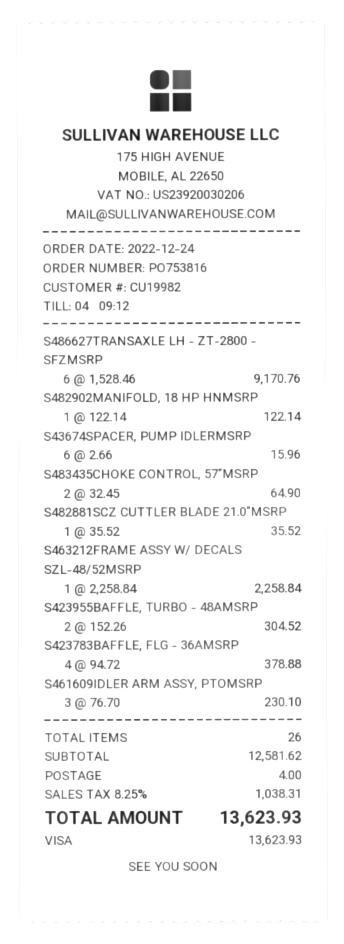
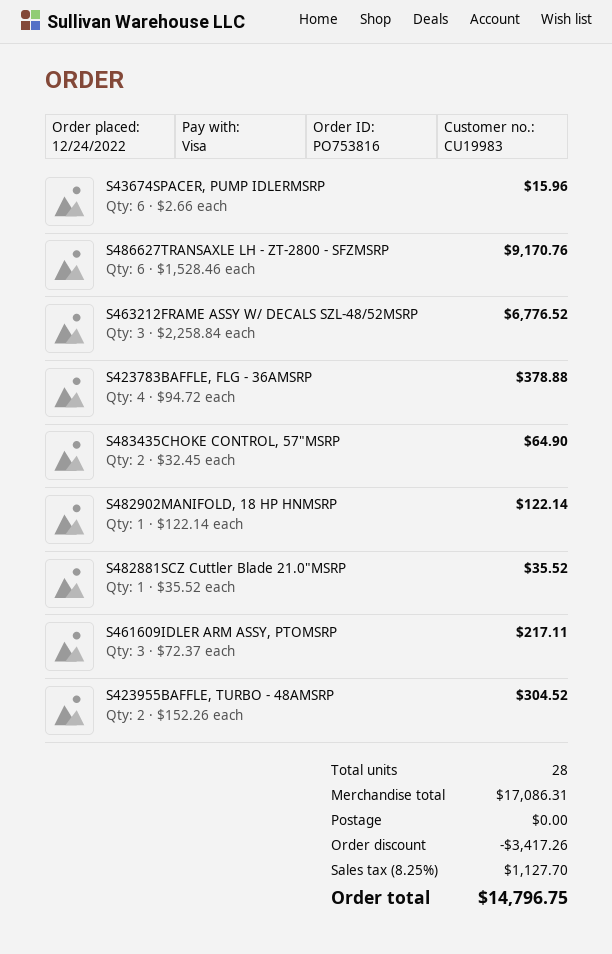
customer number: CU19982 -> CU19983
S463212FRAME ASSY W/ DECALS SZL-48/52MSRP: 1 x 2258.84 = 2258.84 -> 3 x 2258.84 = 6776.52
S461609IDLER ARM ASSY, PTOMSRP: 3 x 76.70 = 230.10 -> 3 x 72.37 = 217.11
total quantity: 26 -> 28
subtotal: 12581.62 -> 17086.31
discount: none -> 3417.26
shipping: 4.00 -> 0.00
tax: 8.25% = 1038.31 -> 8.25% = 1127.70
total: 13623.93 -> 14796.75

